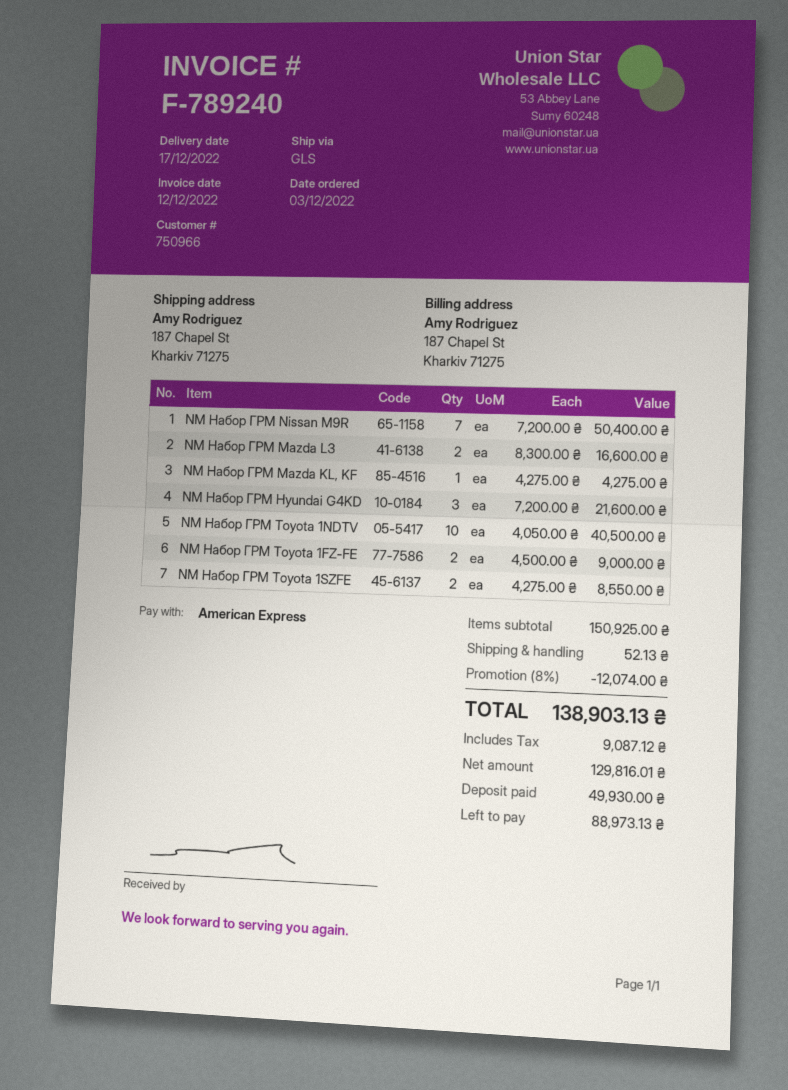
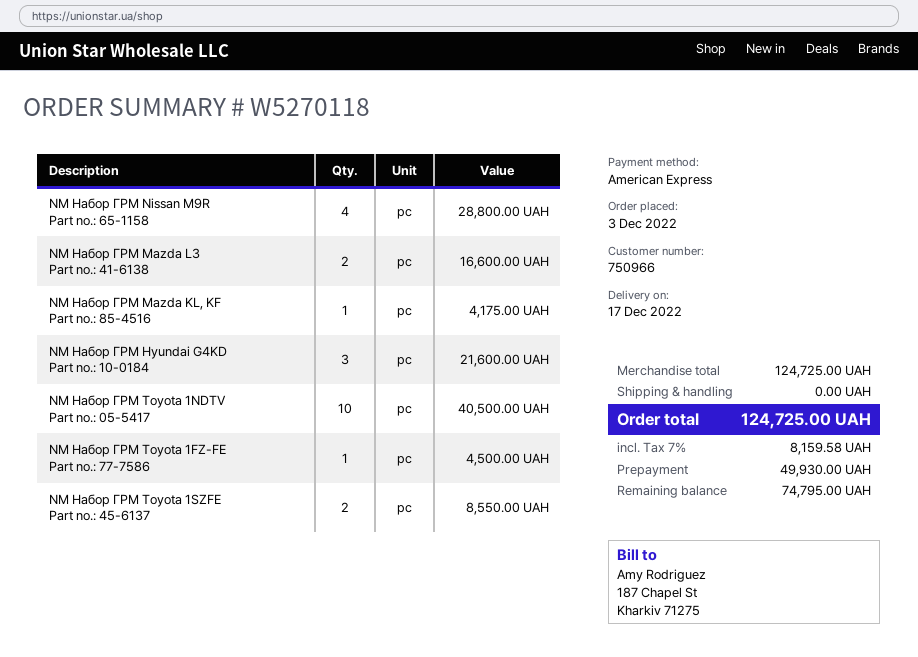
NM Набор ГРМ Nissan M9R: 7 for 50400.00 -> 4 for 28800.00
NM Набор ГРМ Mazda KL, KF: 1 for 4275.00 -> 1 for 4175.00
NM Набор ГРМ Toyota 1FZ-FE: 2 for 9000.00 -> 1 for 4500.00
subtotal: 150925.00 -> 124725.00
discount: 8% = 12074.00 -> none
shipping: 52.13 -> 0.00
tax: 9087.12 -> 8159.58
total: 138903.13 -> 124725.00
balance: 88973.13 -> 74795.00

